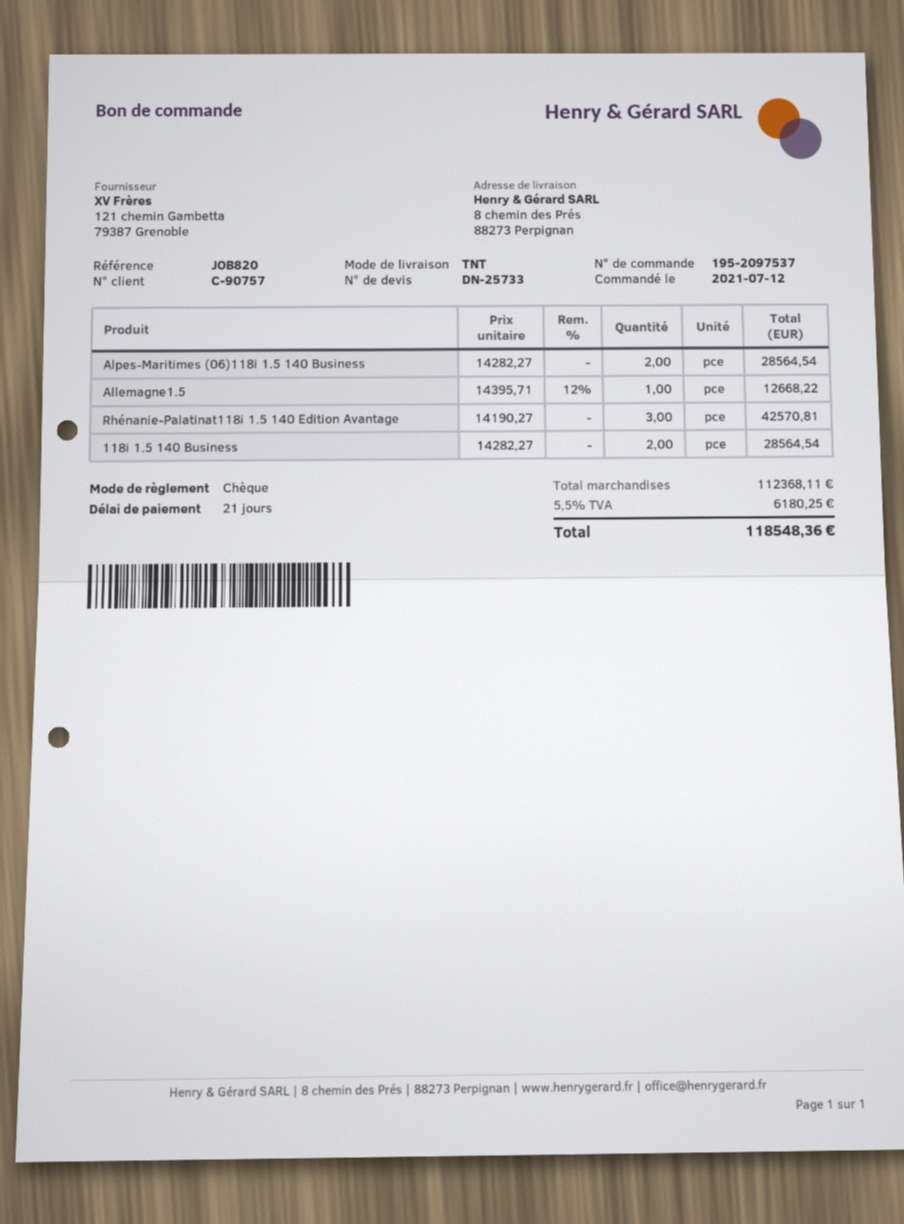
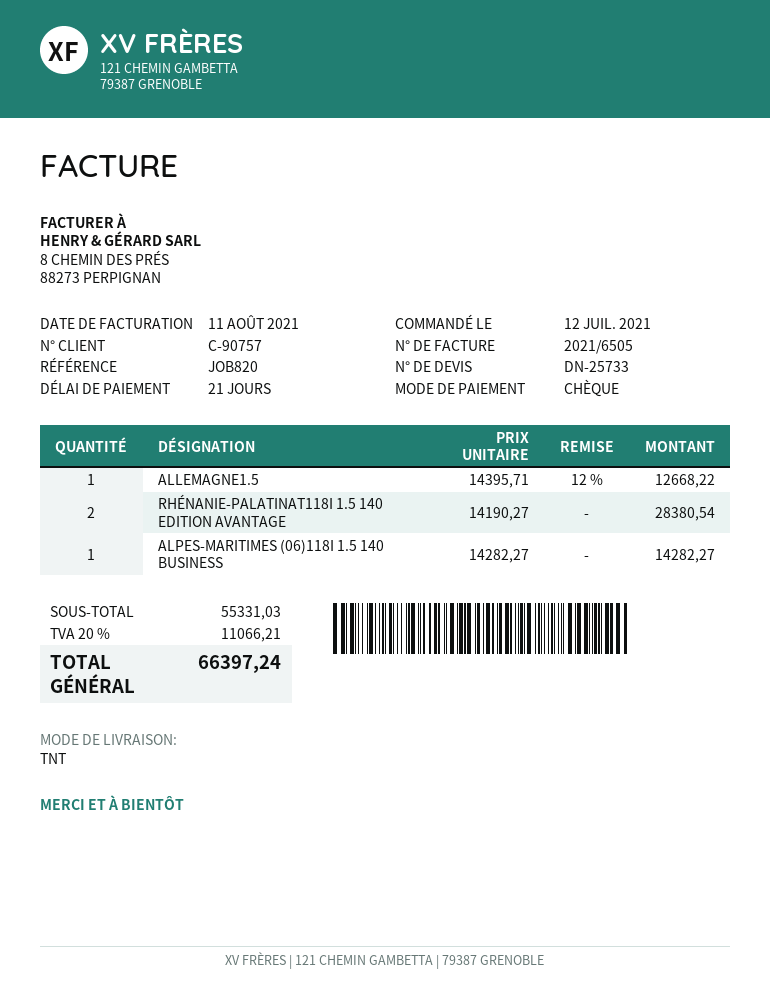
Alpes-Maritimes (06)118i 1.5 140 Business: 2 x 14282.27 = 28564.54 -> 1 x 14282.27 = 14282.27
Rhénanie-Palatinat118i 1.5 140 Edition Avantage: 3 x 14190.27 = 42570.81 -> 2 x 14190.27 = 28380.54
118i 1.5 140 Business: 2 x 14282.27 = 28564.54 -> none
subtotal: 112368.11 -> 55331.03
tax: 5.5% = 6180.25 -> 20% = 11066.21
total: 118548.36 -> 66397.24

